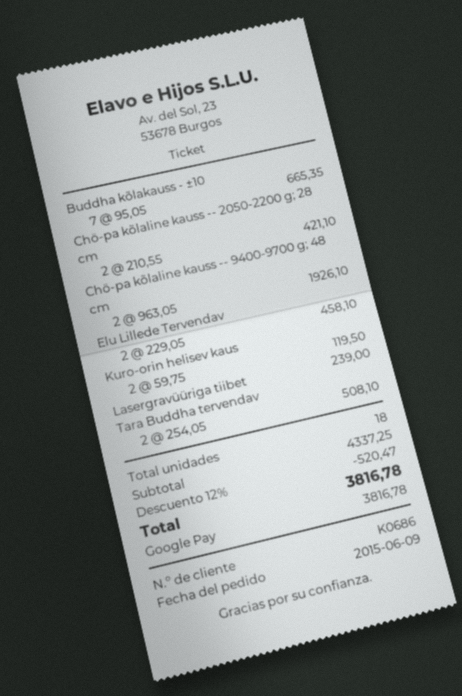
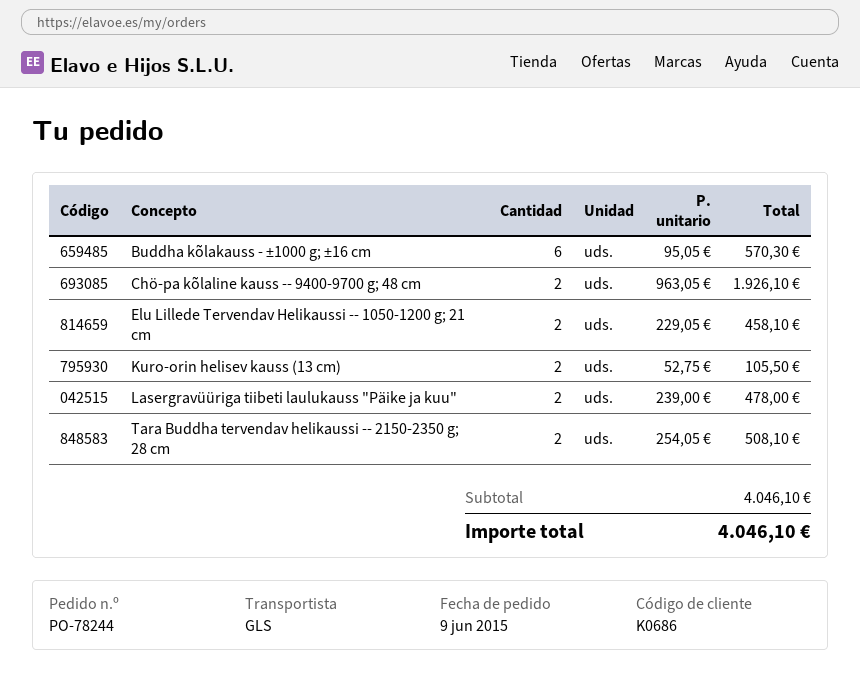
Buddha kõlakauss - ±10: 7 x 95.05 = 665.35 -> 6 x 95.05 = 570.30
Chö-pa kõlaline kauss -- 2050-2200 g; 28 cm: 2 x 210.55 = 421.10 -> none
Kuro-orin helisev kaus: 2 x 59.75 = 119.50 -> 2 x 52.75 = 105.50
Lasergravüüriga tiibet: 1 x 239.00 = 239.00 -> 2 x 239.00 = 478.00
subtotal: 4337.25 -> 4046.10
discount: 12% = 520.47 -> none
total: 3816.78 -> 4046.10

